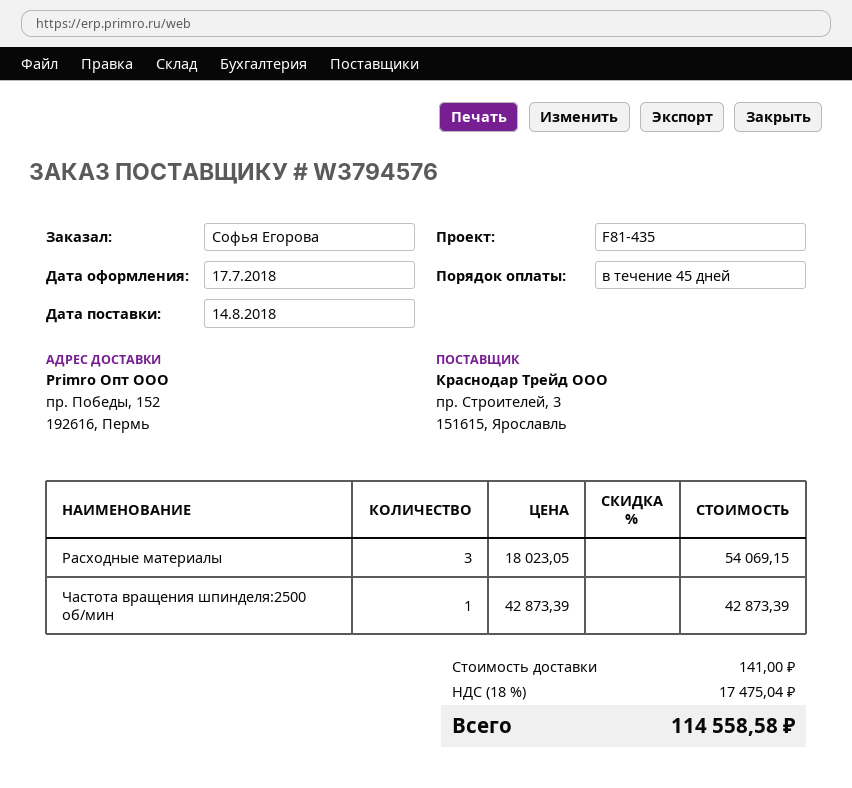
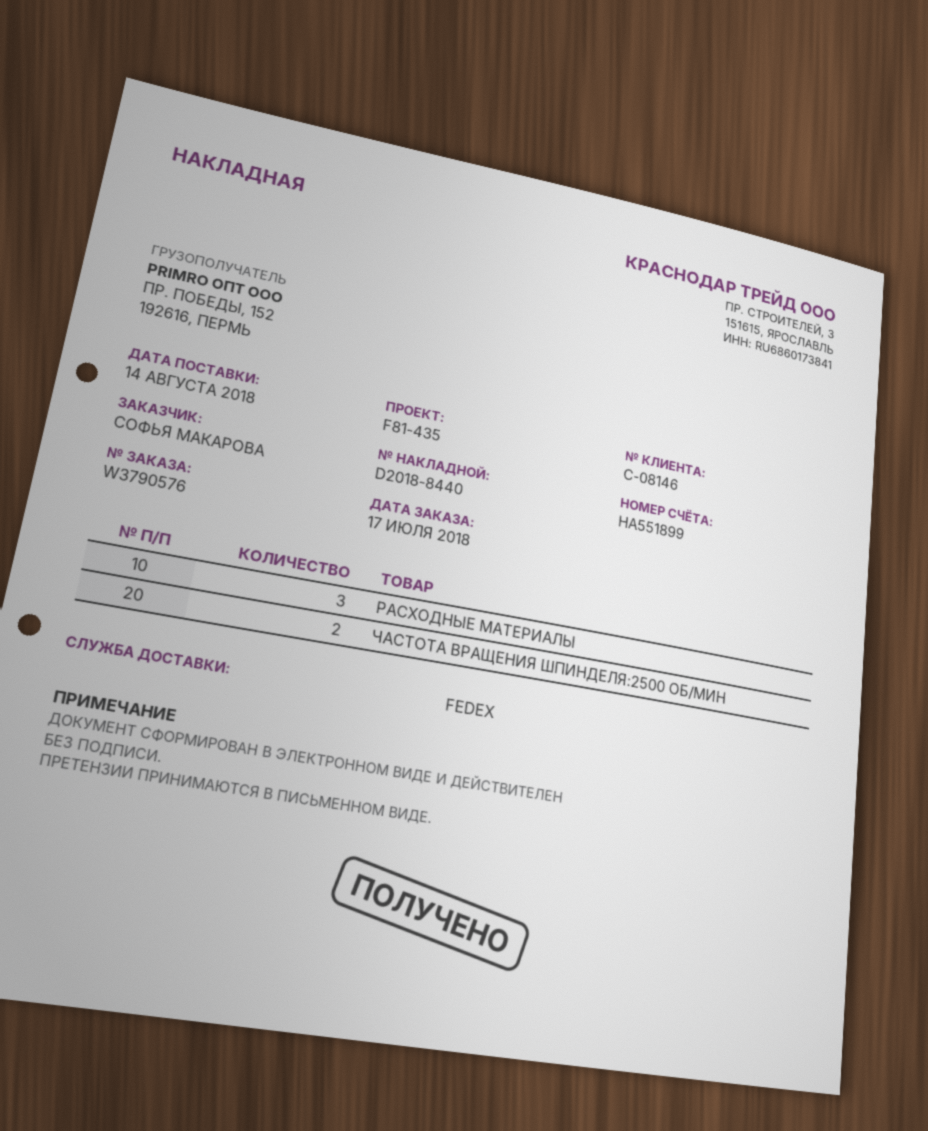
order number: W3794576 -> W3790576
ordered by: Софья Егорова -> СОФЬЯ МАКАРОВА
Частота вращения шпинделя:2500 об/мин: 1 -> 2

